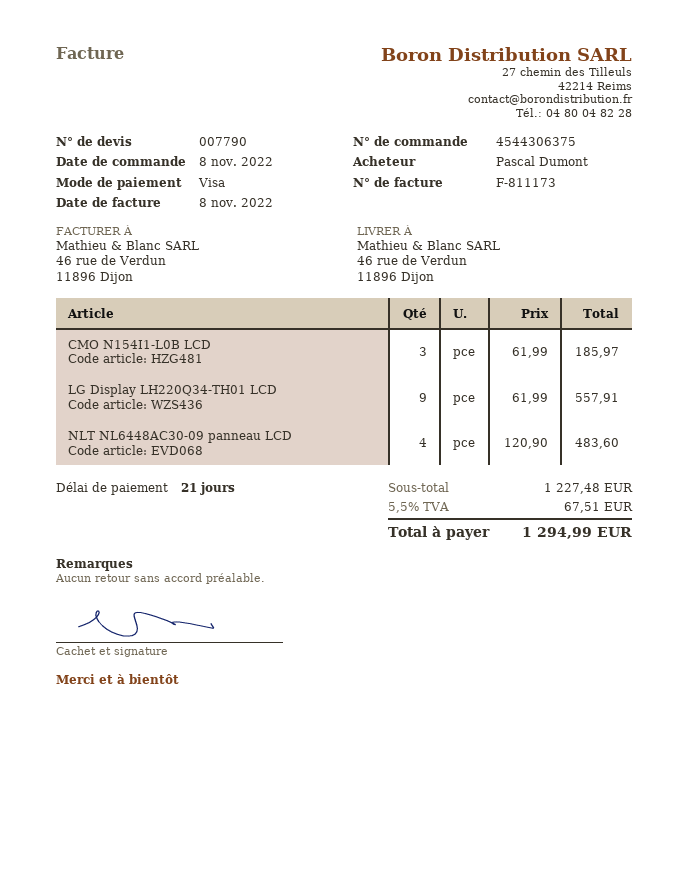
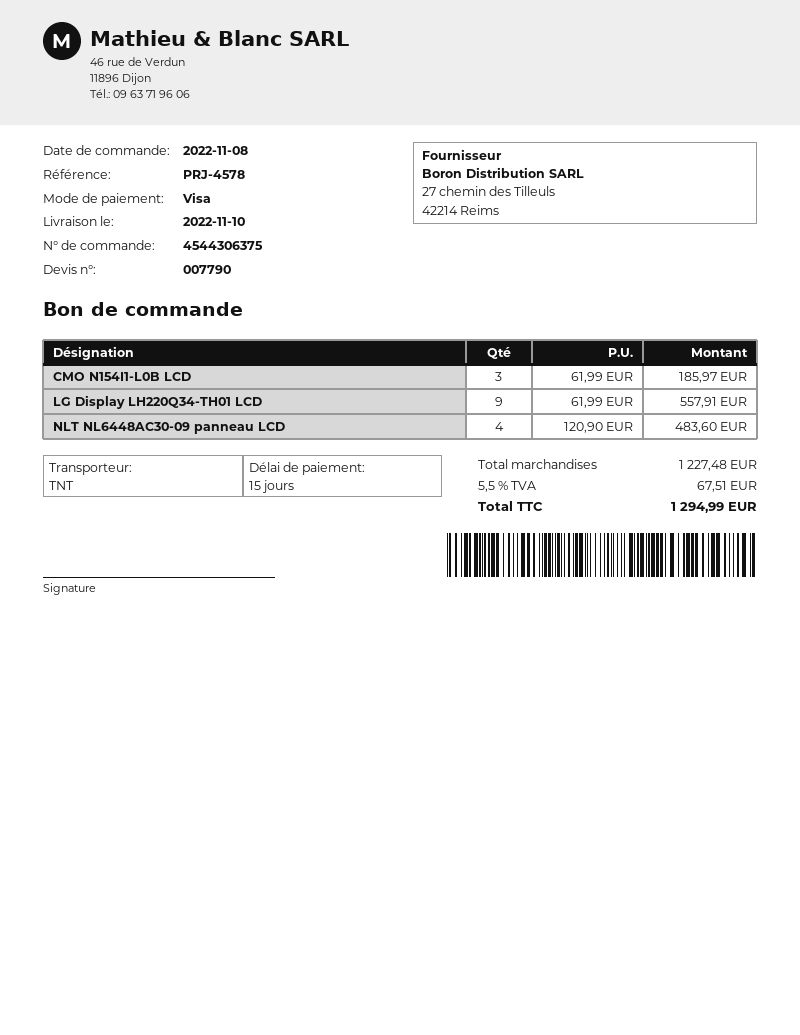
payment terms: 21 days -> 15 days

